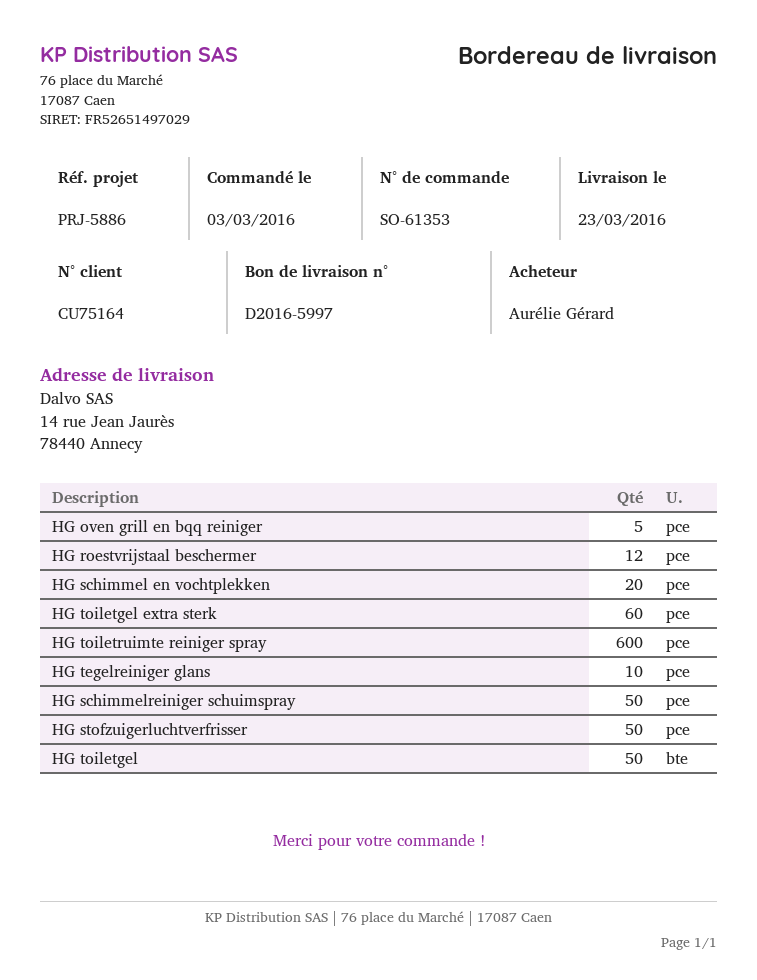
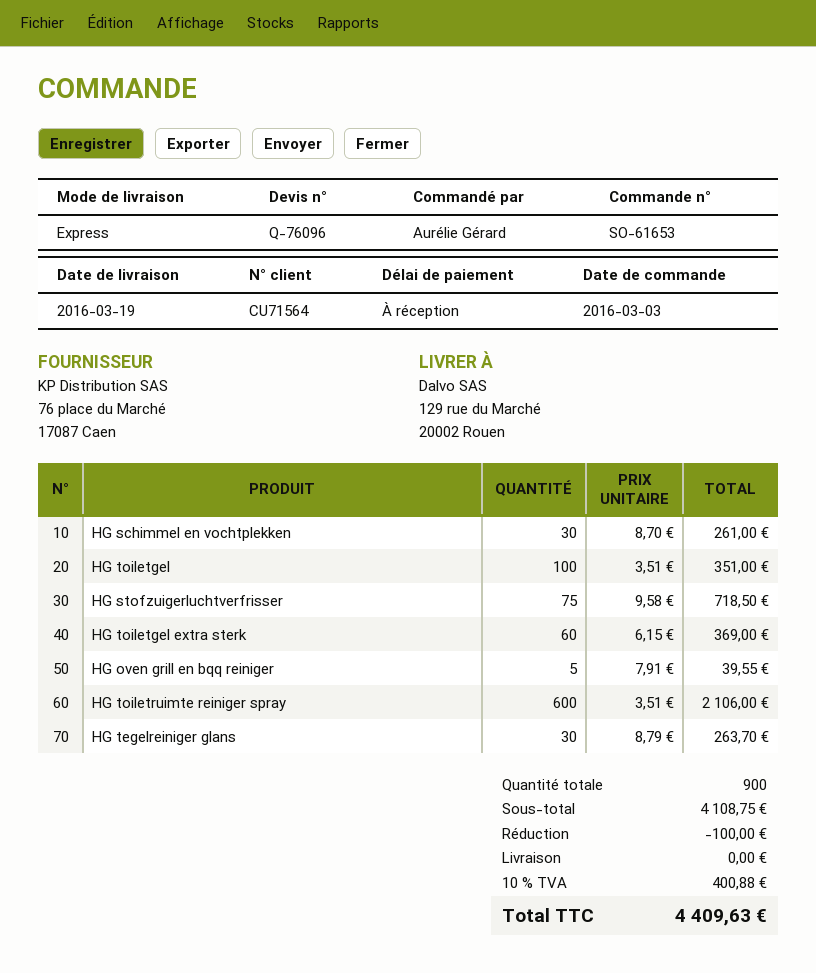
order number: SO-61353 -> SO-61653
delivery date: 2016-03-23 -> 2016-03-19
customer number: CU75164 -> CU71564
ship to: 14 rue Jean Jaurès, 78440 Annecy -> 129 rue du Marché, 20002 Rouen
HG roestvrijstaal beschermer: 12 -> none
HG schimmel en vochtplekken: 20 -> 30
HG tegelreiniger glans: 10 -> 30
HG schimmelreiniger schuimspray: 50 -> none
HG stofzuigerluchtverfrisser: 50 -> 75
HG toiletgel: 50 -> 100

